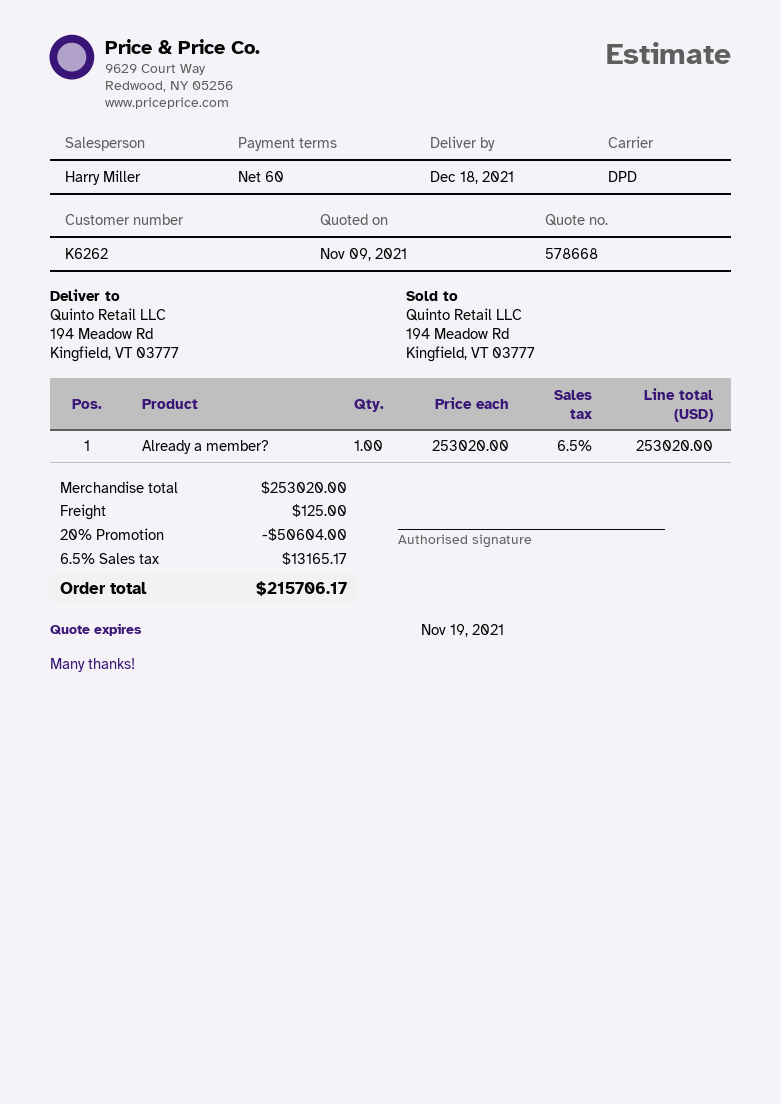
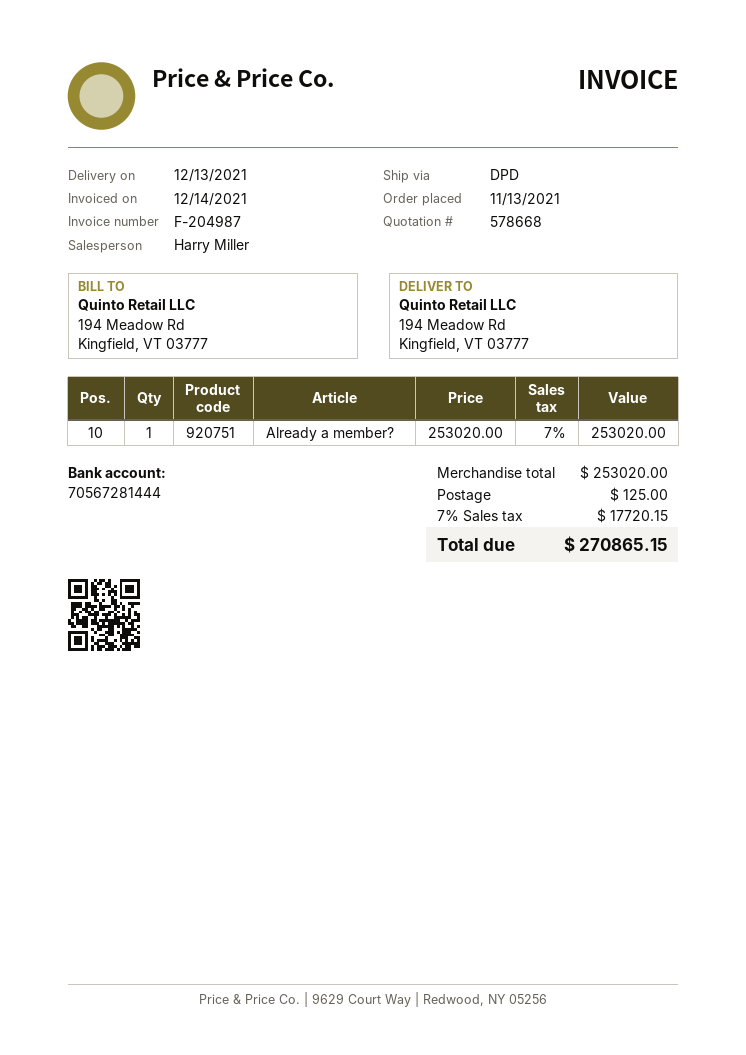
delivery date: 2021-12-18 -> 2021-12-13
discount: 20% = 50604.00 -> none
tax: 6.5% = 13165.17 -> 7% = 17720.15
total: 215706.17 -> 270865.15

